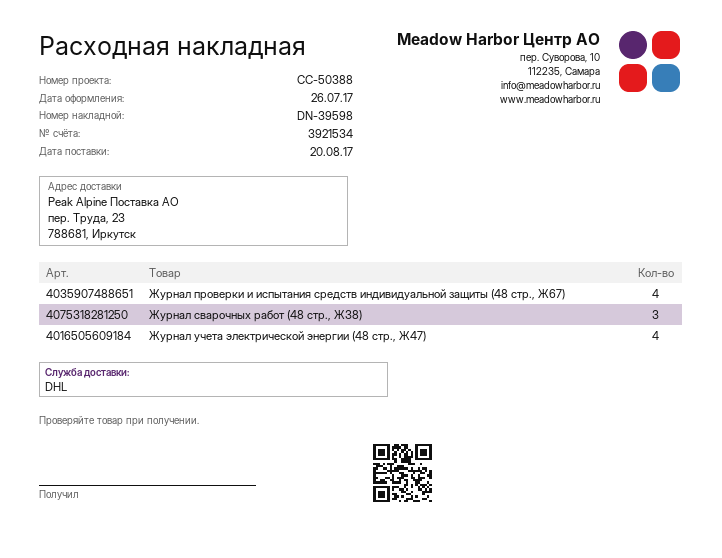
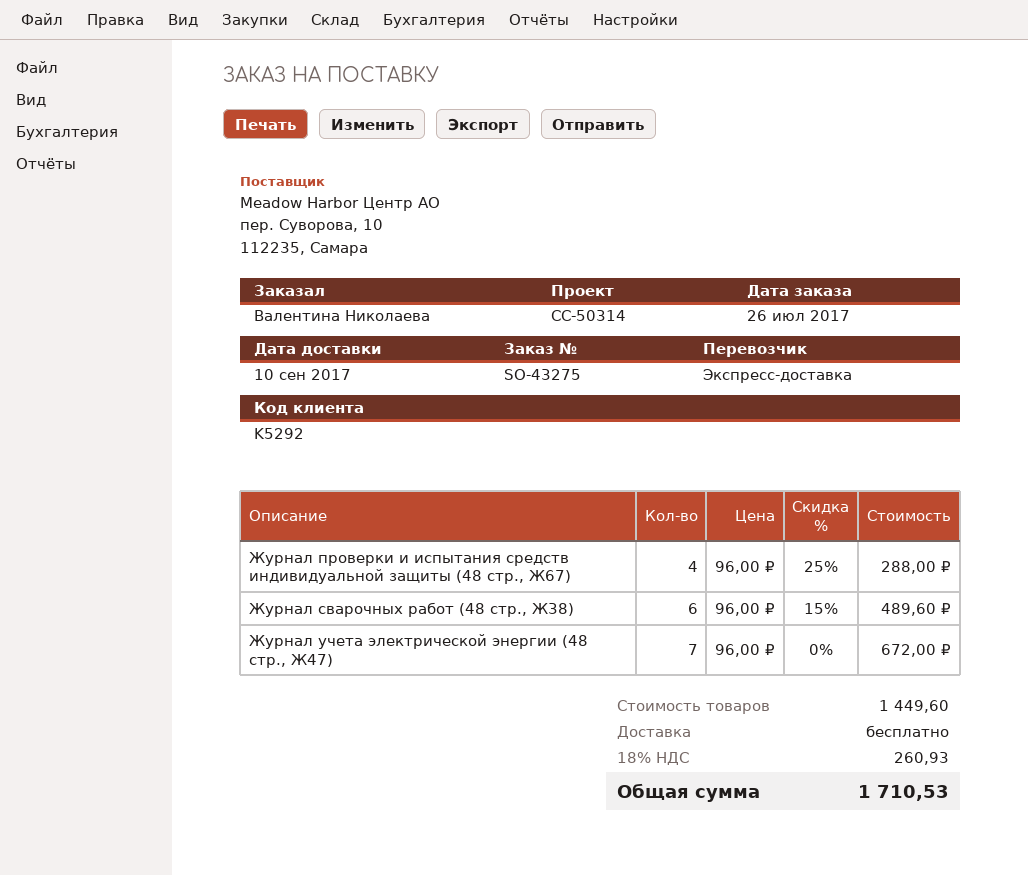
delivery date: 2017-08-20 -> 2017-09-10
reference: CC-50388 -> CC-50314
shipping method: DHL -> express
Журнал сварочных работ (48 стр., Ж38): 3 -> 6
Журнал учета электрической энергии (48 стр., Ж47): 4 -> 7

